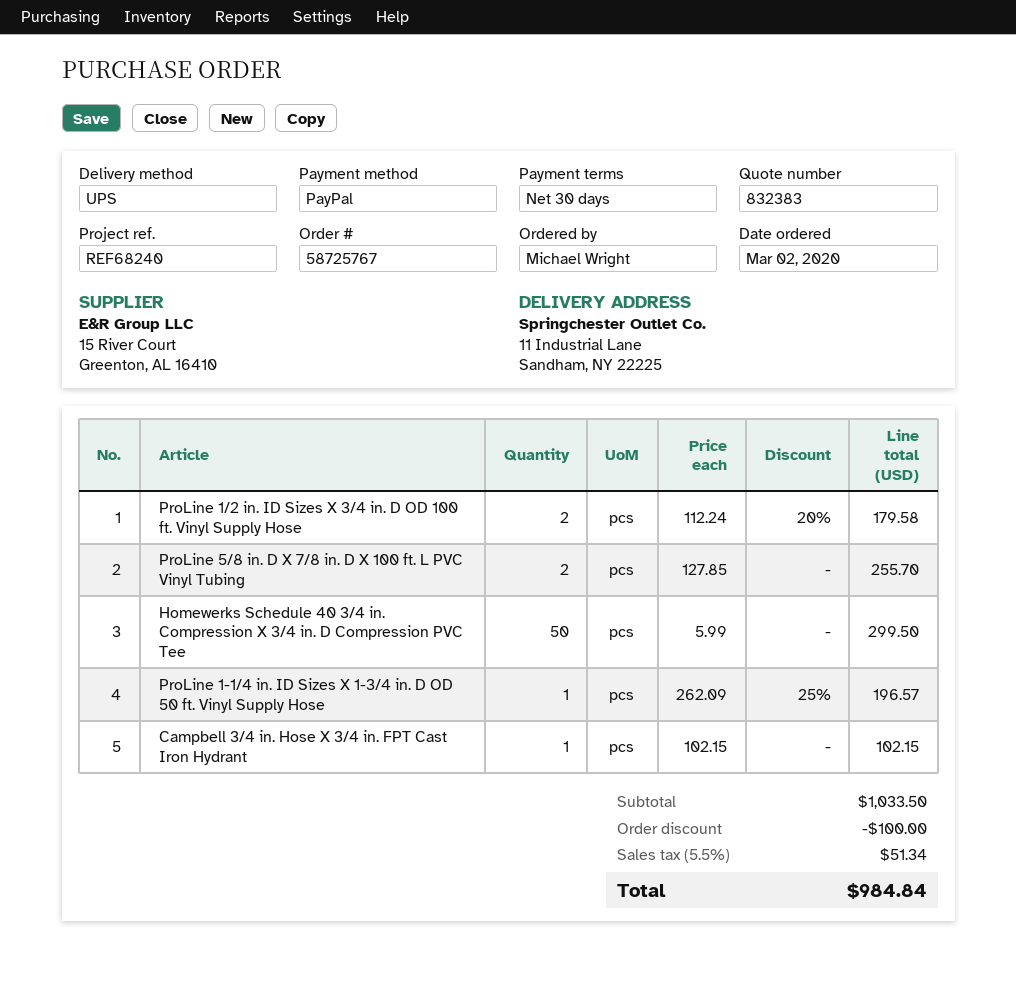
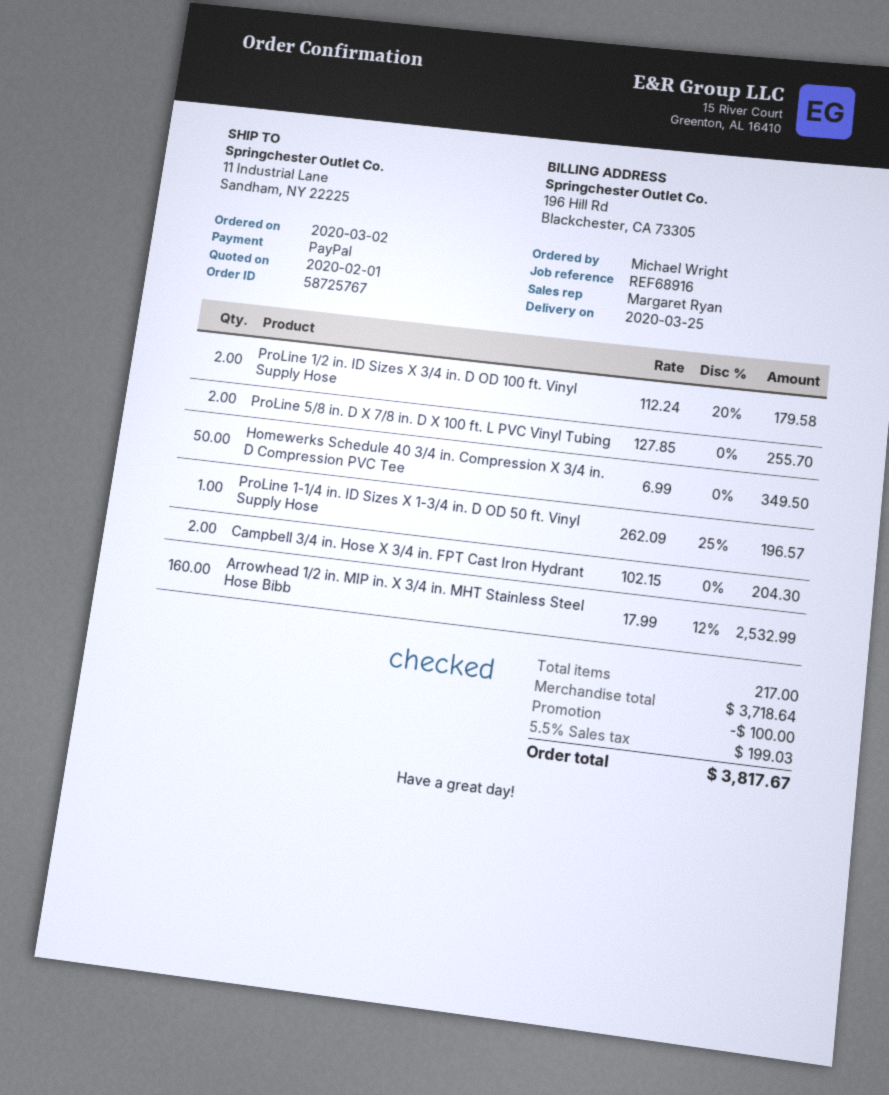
reference: REF68240 -> REF68916
Homewerks Schedule 40 3/4 in. Compression X 3/4 in. D Compression PVC Tee: 50 x 5.99 = 299.50 -> 50 x 6.99 = 349.50
Campbell 3/4 in. Hose X 3/4 in. FPT Cast Iron Hydrant: 1 x 102.15 = 102.15 -> 2 x 102.15 = 204.30
Arrowhead 1/2 in. MIP in. X 3/4 in. MHT Stainless Steel Hose Bibb: none -> 160 x 17.99 - 12% = 2532.99
subtotal: 1033.50 -> 3718.64
tax: 5.5% = 51.34 -> 5.5% = 199.03
total: 984.84 -> 3817.67

